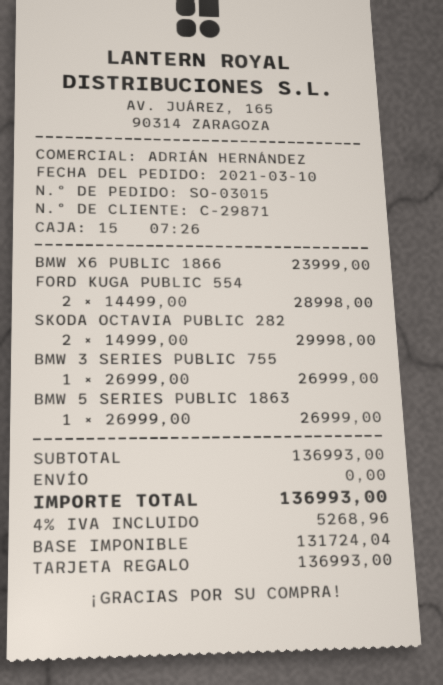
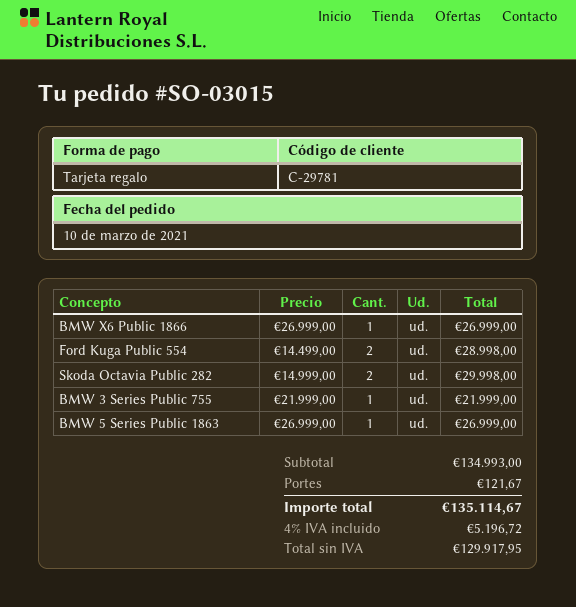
customer number: C-29871 -> C-29781
BMW X6 PUBLIC 1866: 1 x 23999.00 = 23999.00 -> 1 x 26999.00 = 26999.00
BMW 3 SERIES PUBLIC 755: 1 x 26999.00 = 26999.00 -> 1 x 21999.00 = 21999.00
subtotal: 136993.00 -> 134993.00
shipping: 0.00 -> 121.67
net: 131724.04 -> 129917.95
tax: 4% = 5268.96 -> 4% = 5196.72
total: 136993.00 -> 135114.67

